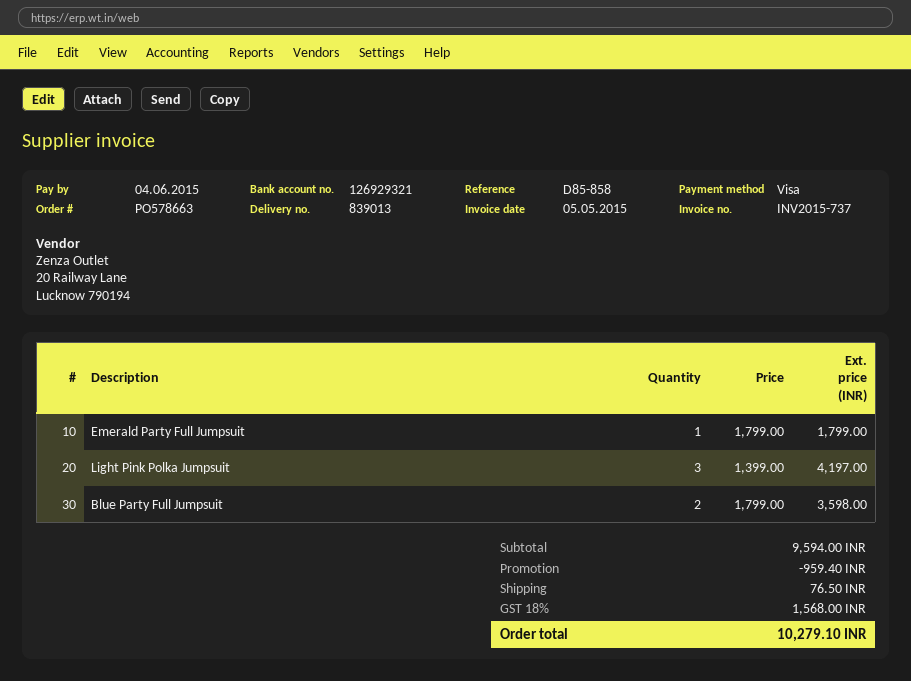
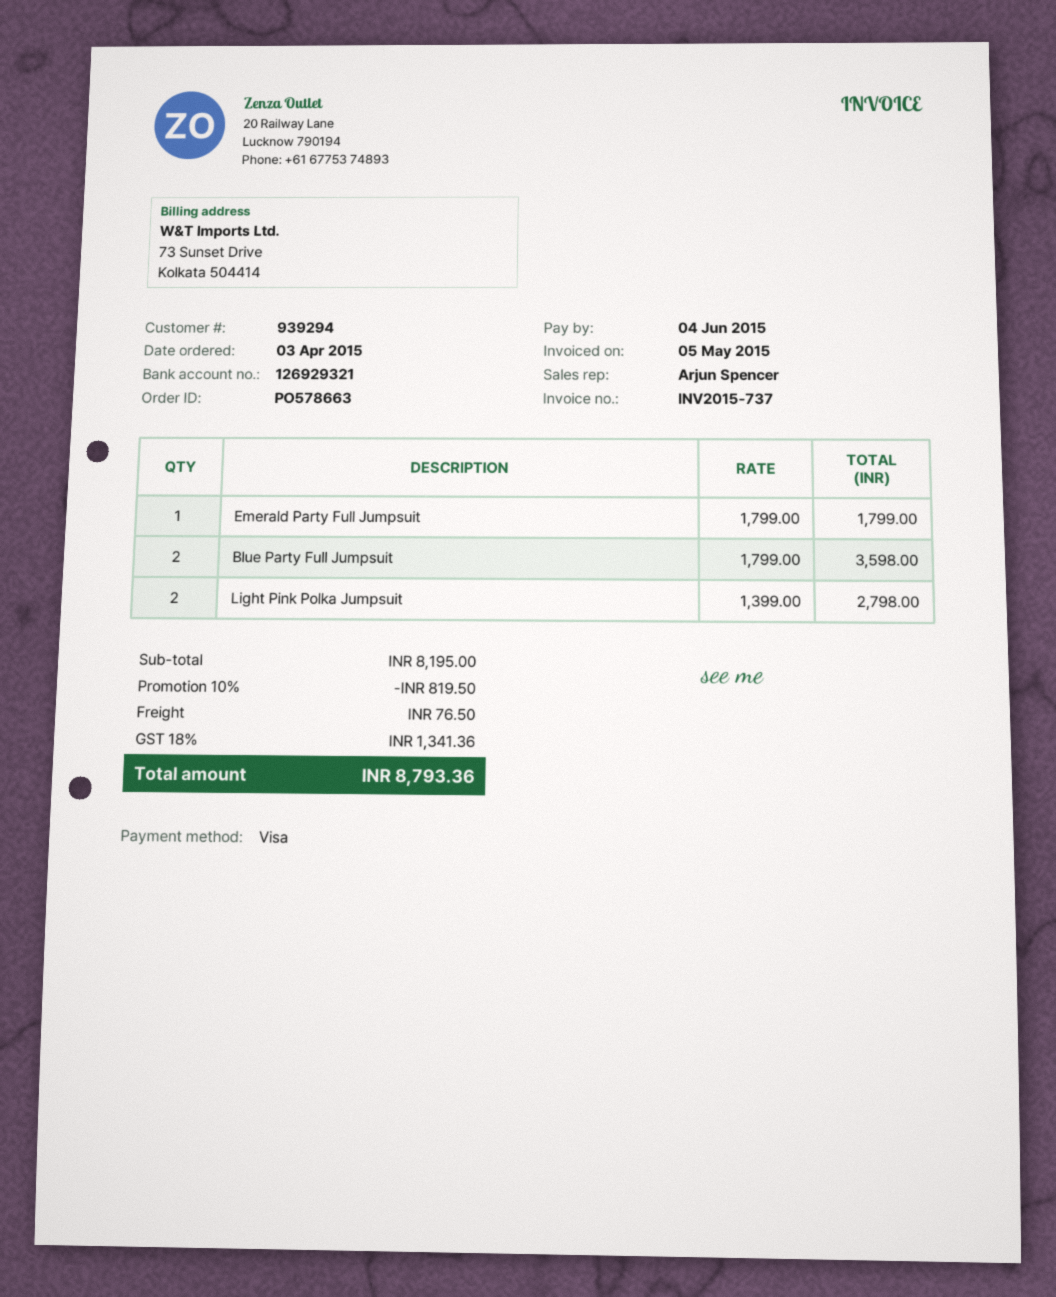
Light Pink Polka Jumpsuit: 3 x 1399.00 = 4197.00 -> 2 x 1399.00 = 2798.00
subtotal: 9594.00 -> 8195.00
discount: 959.40 -> 819.50
tax: 18% = 1568.00 -> 18% = 1341.36
total: 10279.10 -> 8793.36

